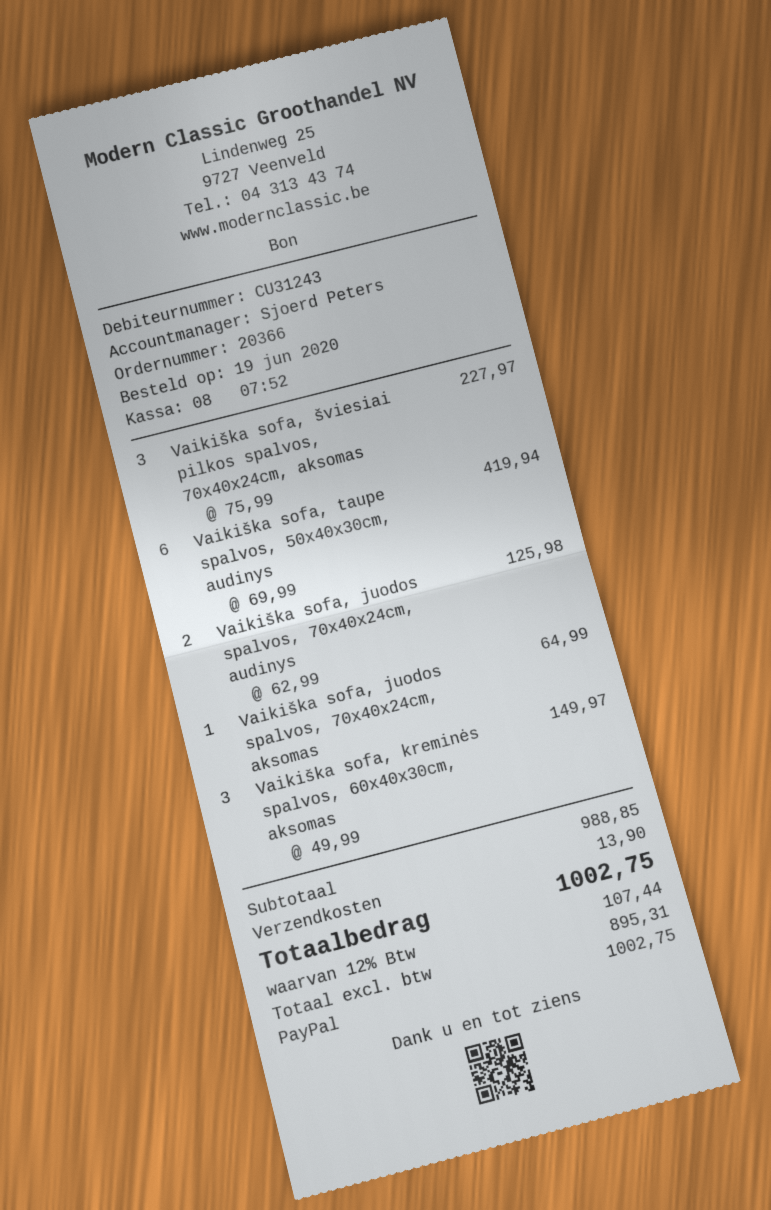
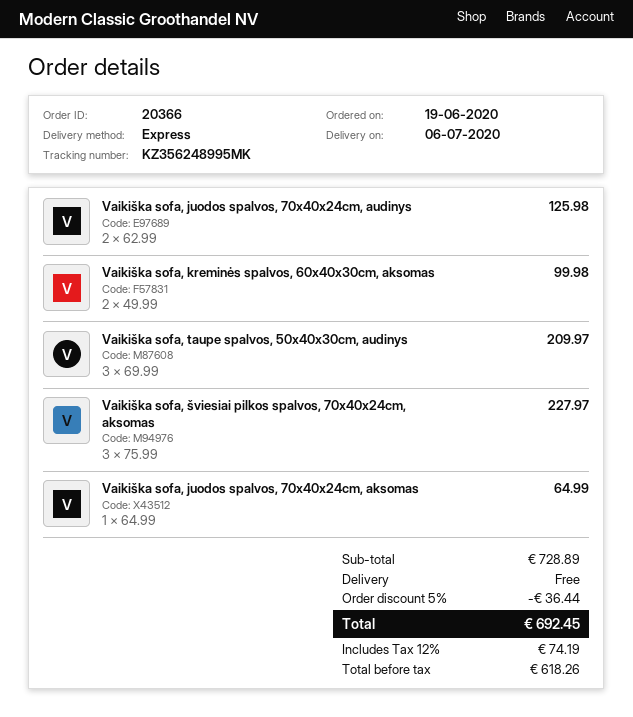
Vaikiška sofa, taupe spalvos, 50x40x30cm, audinys: 6 x 69.99 = 419.94 -> 3 x 69.99 = 209.97
Vaikiška sofa, kreminės spalvos, 60x40x30cm, aksomas: 3 x 49.99 = 149.97 -> 2 x 49.99 = 99.98
subtotal: 988.85 -> 728.89
discount: none -> 5% = 36.44
shipping: 13.90 -> 0.00
net: 895.31 -> 618.26
tax: 12% = 107.44 -> 12% = 74.19
total: 1002.75 -> 692.45

